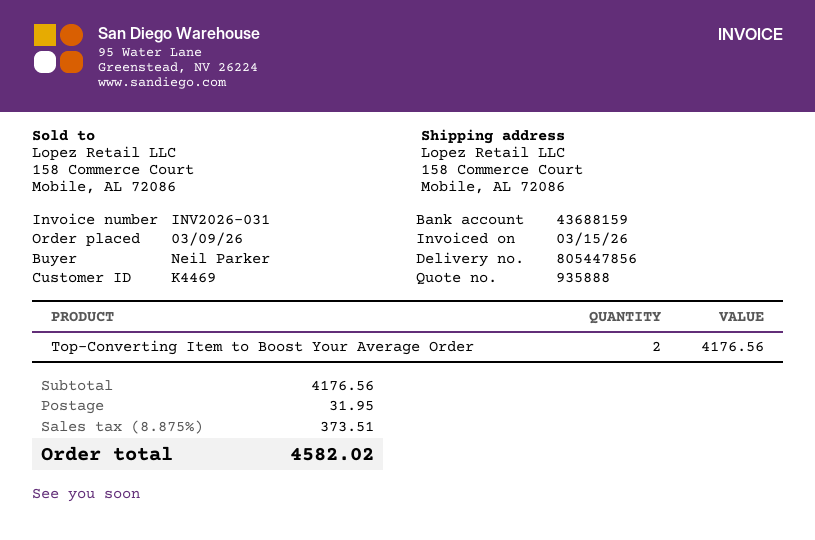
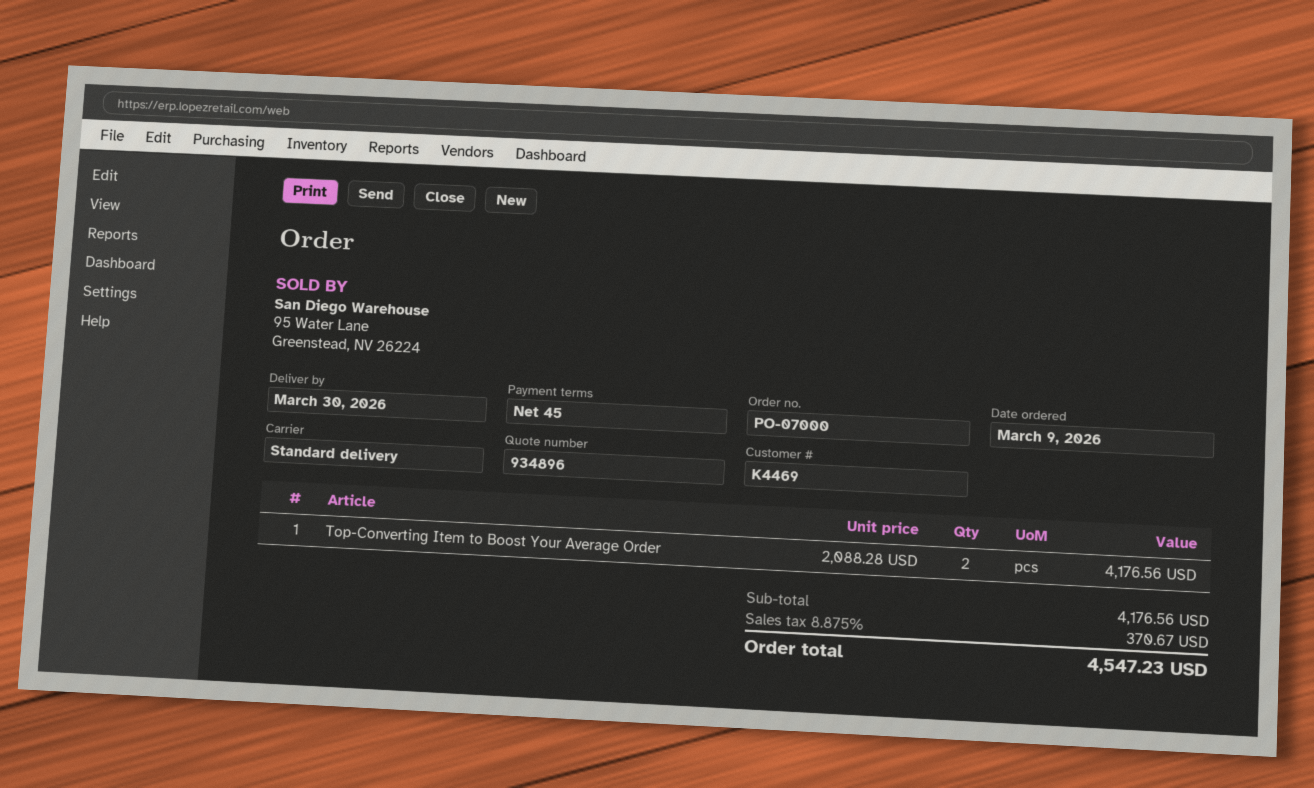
quote number: 935888 -> 934896
shipping: 31.95 -> none
tax: 8.875% = 373.51 -> 8.875% = 370.67
total: 4582.02 -> 4547.23

